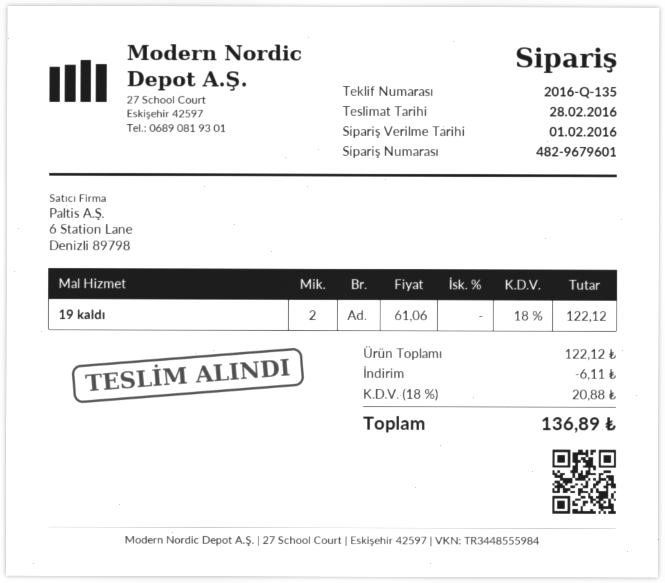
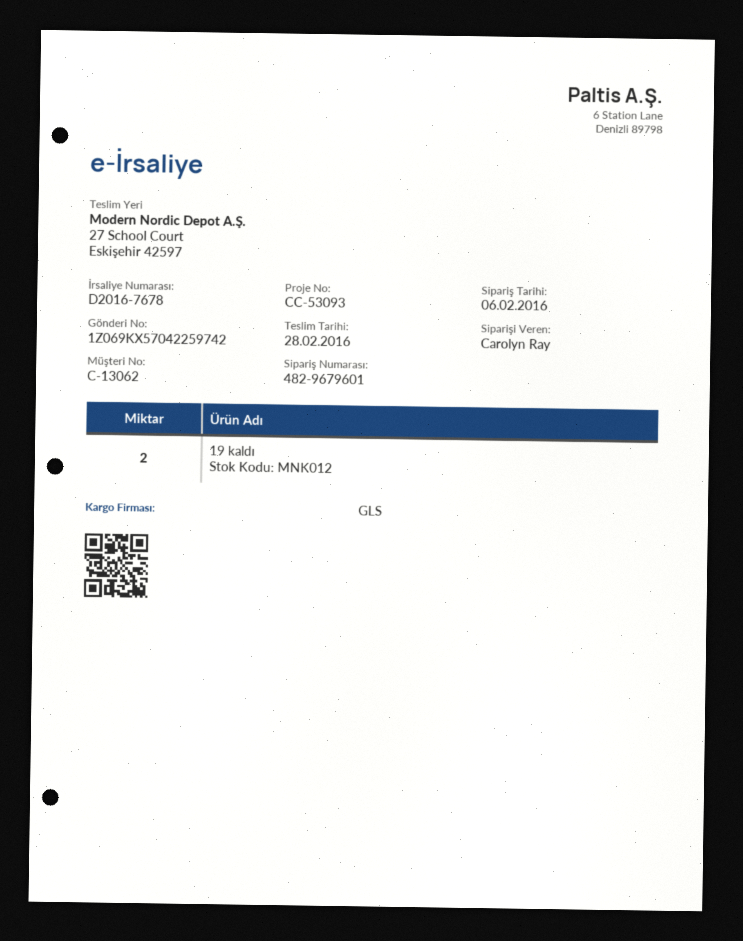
order date: 2016-02-01 -> 2016-02-06

